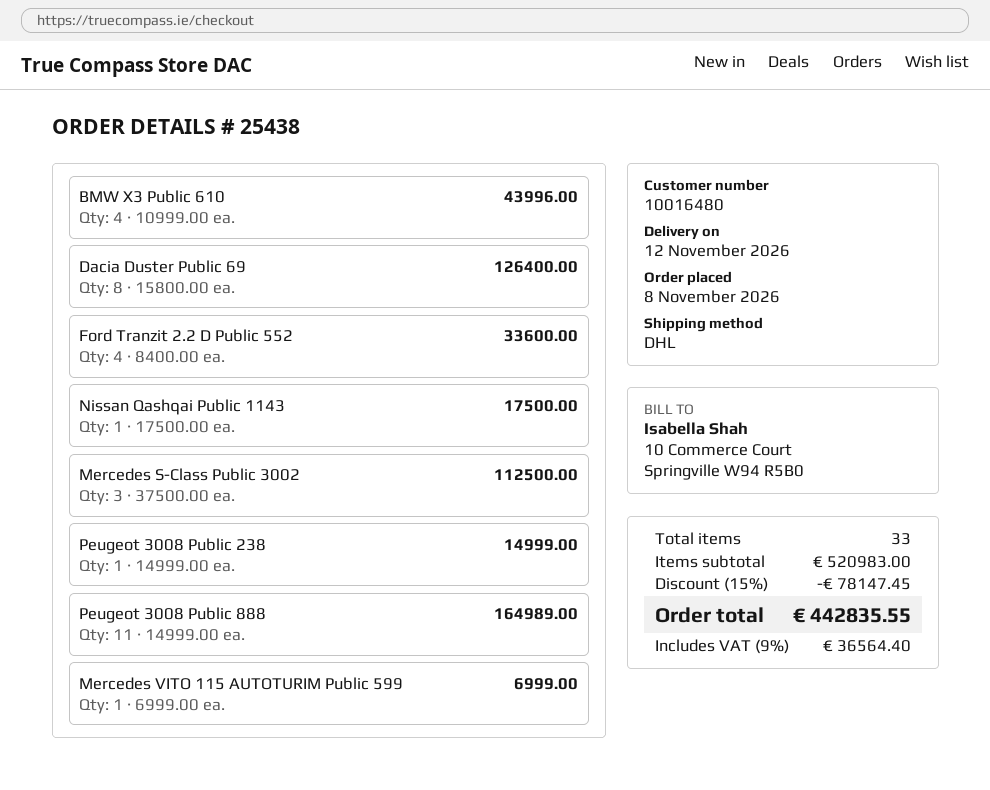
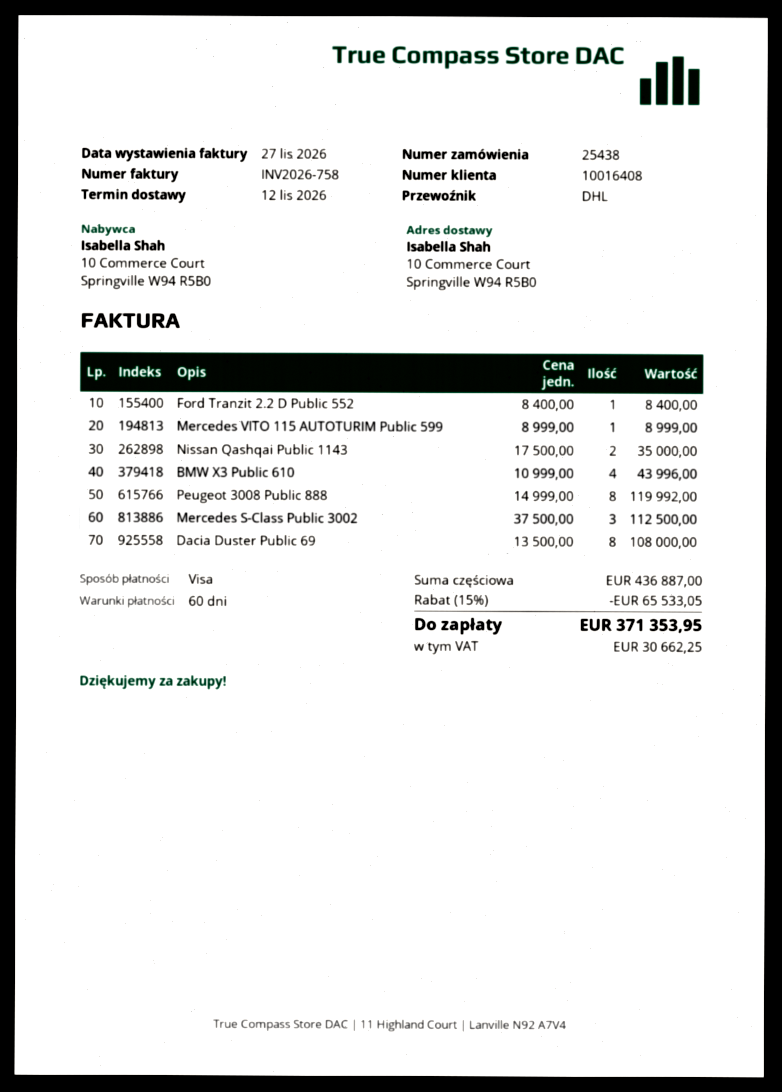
customer number: 10016480 -> 10016408
Dacia Duster Public 69: 8 x 15800.00 = 126400.00 -> 8 x 13500.00 = 108000.00
Ford Tranzit 2.2 D Public 552: 4 x 8400.00 = 33600.00 -> 1 x 8400.00 = 8400.00
Nissan Qashqai Public 1143: 1 x 17500.00 = 17500.00 -> 2 x 17500.00 = 35000.00
Peugeot 3008 Public 238: 1 x 14999.00 = 14999.00 -> none
Peugeot 3008 Public 888: 11 x 14999.00 = 164989.00 -> 8 x 14999.00 = 119992.00
Mercedes VITO 115 AUTOTURIM Public 599: 1 x 6999.00 = 6999.00 -> 1 x 8999.00 = 8999.00
subtotal: 520983.00 -> 436887.00
discount: 15% = 78147.45 -> 15% = 65533.05
tax: 36564.40 -> 30662.25
total: 442835.55 -> 371353.95

